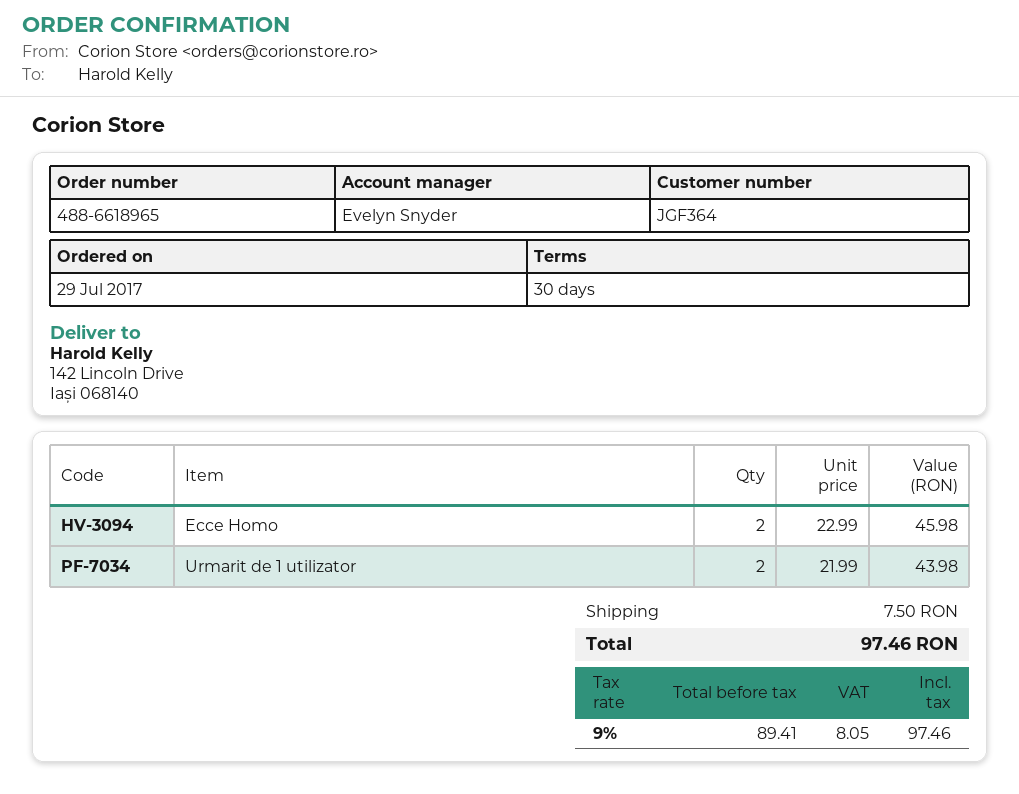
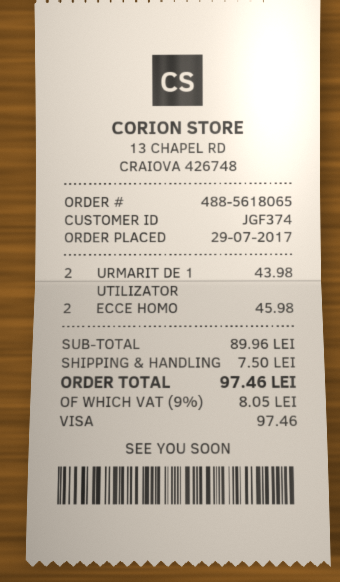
order number: 488-6618965 -> 488-5618065
customer number: JGF364 -> JGF374

